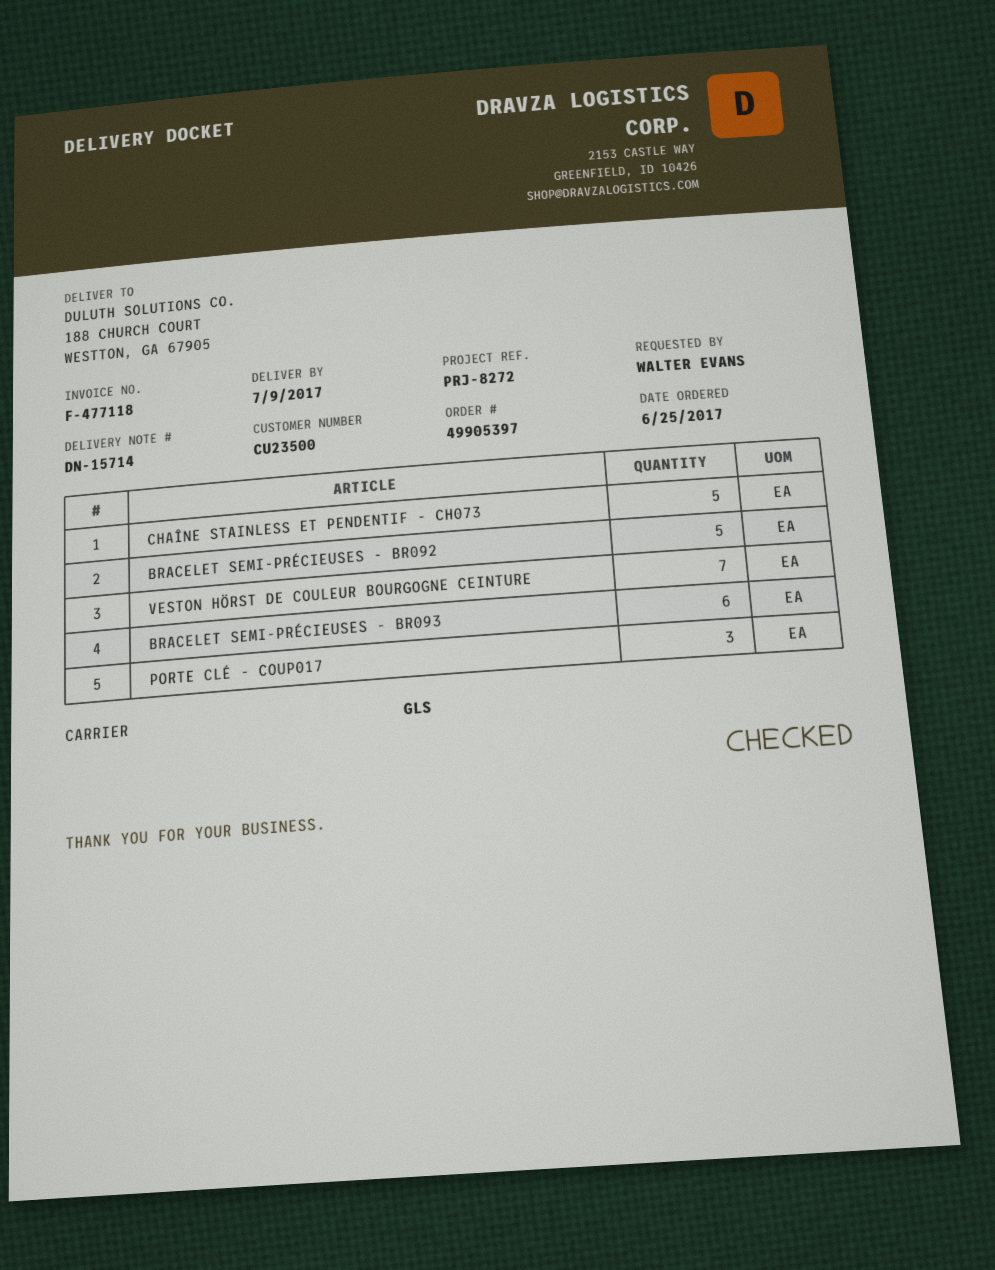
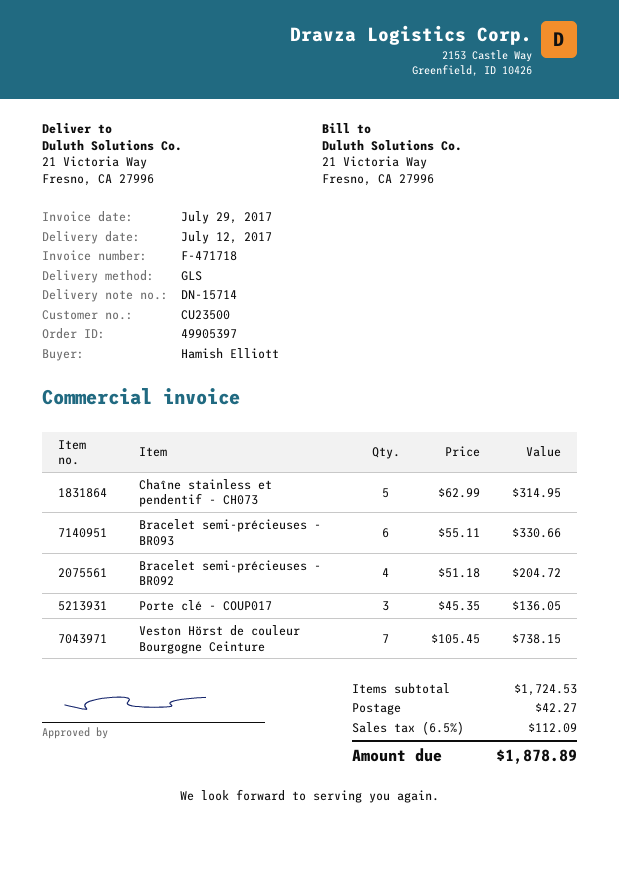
delivery date: 2017-07-09 -> 2017-07-12
invoice number: F-477118 -> F-471718
ordered by: WALTER EVANS -> Hamish Elliott
ship to: 188 CHURCH COURT, WESTTON, GA 67905 -> 21 Victoria Way, Fresno, CA 27996
BRACELET SEMI-PRÉCIEUSES - BR092: 5 -> 4

